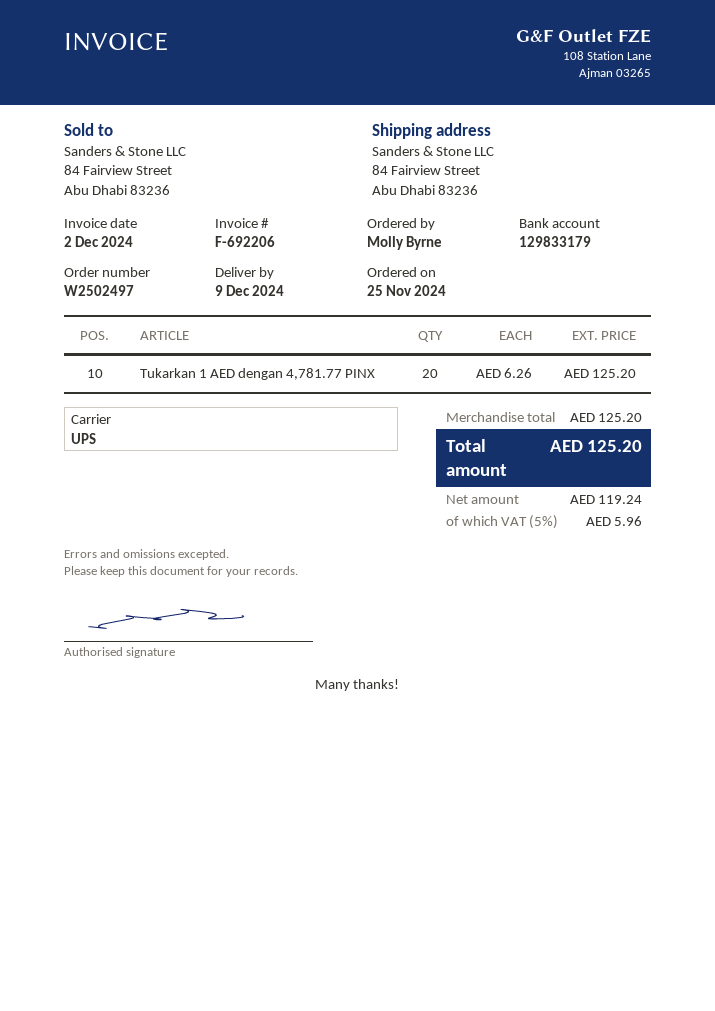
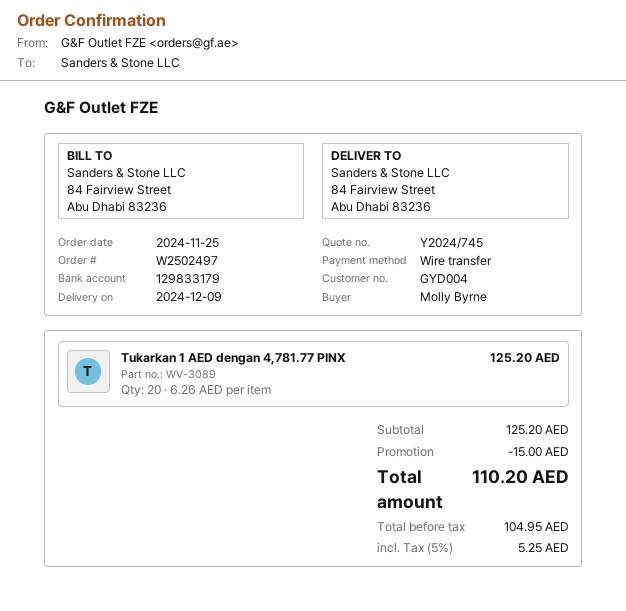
discount: none -> 15.00
net: 119.24 -> 104.95
tax: 5% = 5.96 -> 5% = 5.25
total: 125.20 -> 110.20

